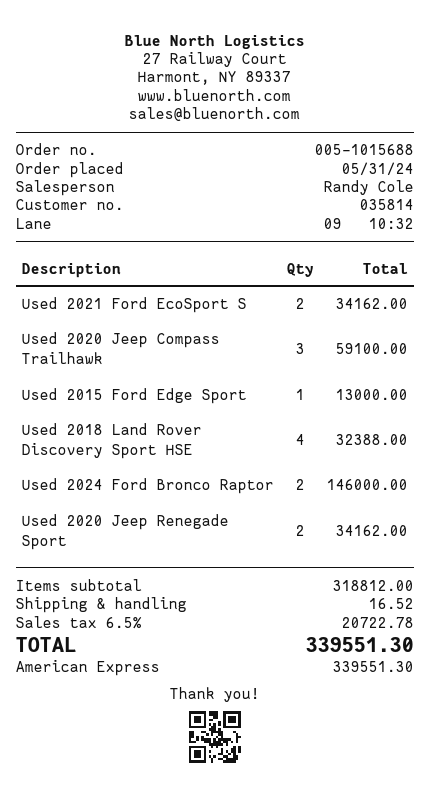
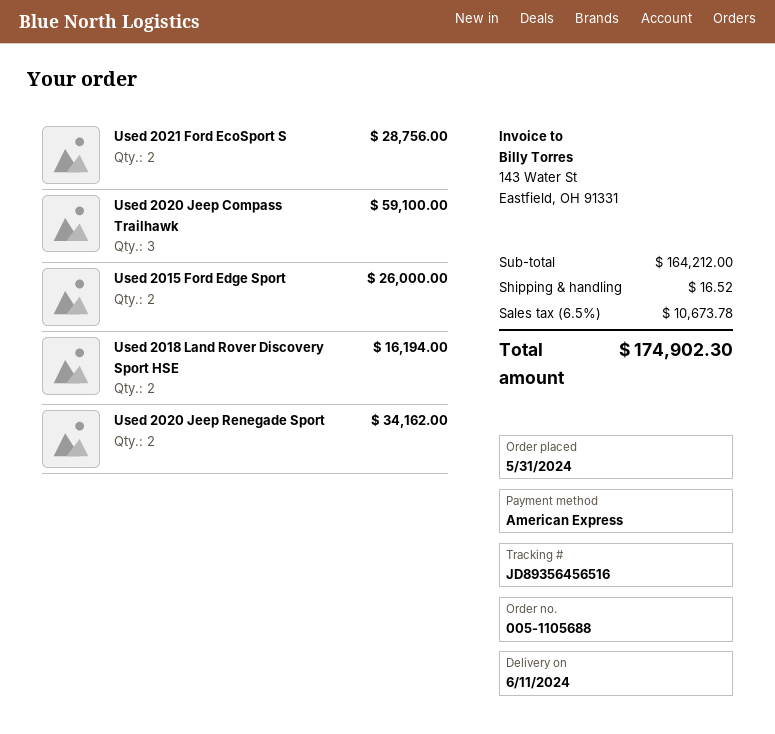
order number: 005-1015688 -> 005-1105688
Used 2021 Ford EcoSport S: 2 for 34162.00 -> 2 for 28756.00
Used 2015 Ford Edge Sport: 1 for 13000.00 -> 2 for 26000.00
Used 2018 Land Rover Discovery Sport HSE: 4 for 32388.00 -> 2 for 16194.00
Used 2024 Ford Bronco Raptor: 2 for 146000.00 -> none
subtotal: 318812.00 -> 164212.00
tax: 6.5% = 20722.78 -> 6.5% = 10673.78
total: 339551.30 -> 174902.30

